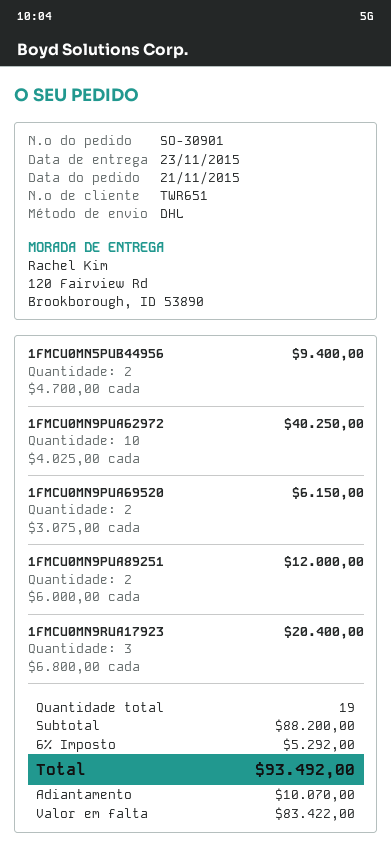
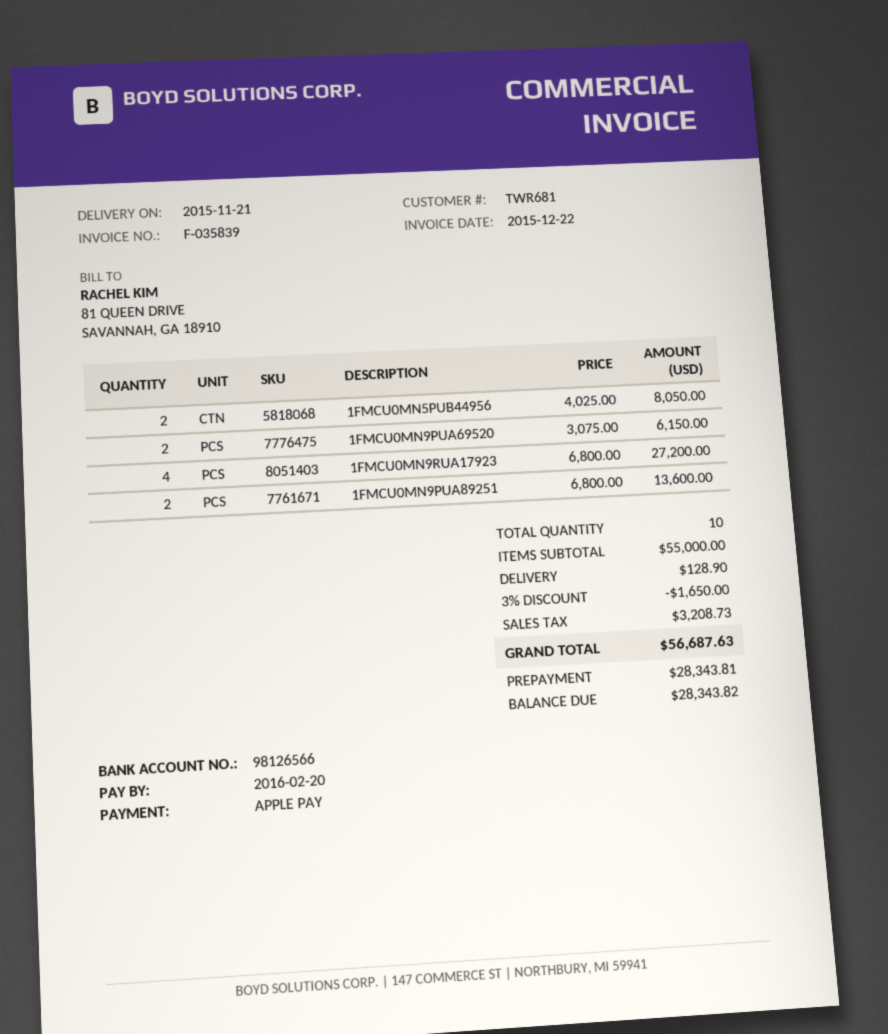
delivery date: 2015-11-23 -> 2015-11-21
customer number: TWR651 -> TWR681
1FMCU0MN5PUB44956: 2 x 4700.00 = 9400.00 -> 2 x 4025.00 = 8050.00
1FMCU0MN9PUA62972: 10 x 4025.00 = 40250.00 -> none
1FMCU0MN9PUA89251: 2 x 6000.00 = 12000.00 -> 2 x 6800.00 = 13600.00
1FMCU0MN9RUA17923: 3 x 6800.00 = 20400.00 -> 4 x 6800.00 = 27200.00
total quantity: 19 -> 10
subtotal: 88200.00 -> 55000.00
discount: none -> 3% = 1650.00
shipping: none -> 128.90
tax: 5292.00 -> 3208.73
total: 93492.00 -> 56687.63
deposit: 10070.00 -> 28343.81
balance: 83422.00 -> 28343.82

